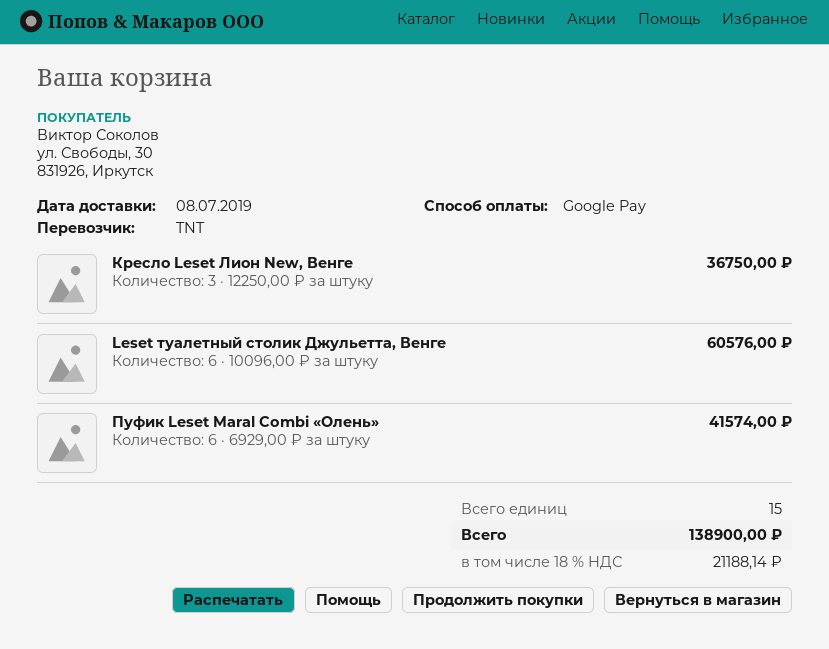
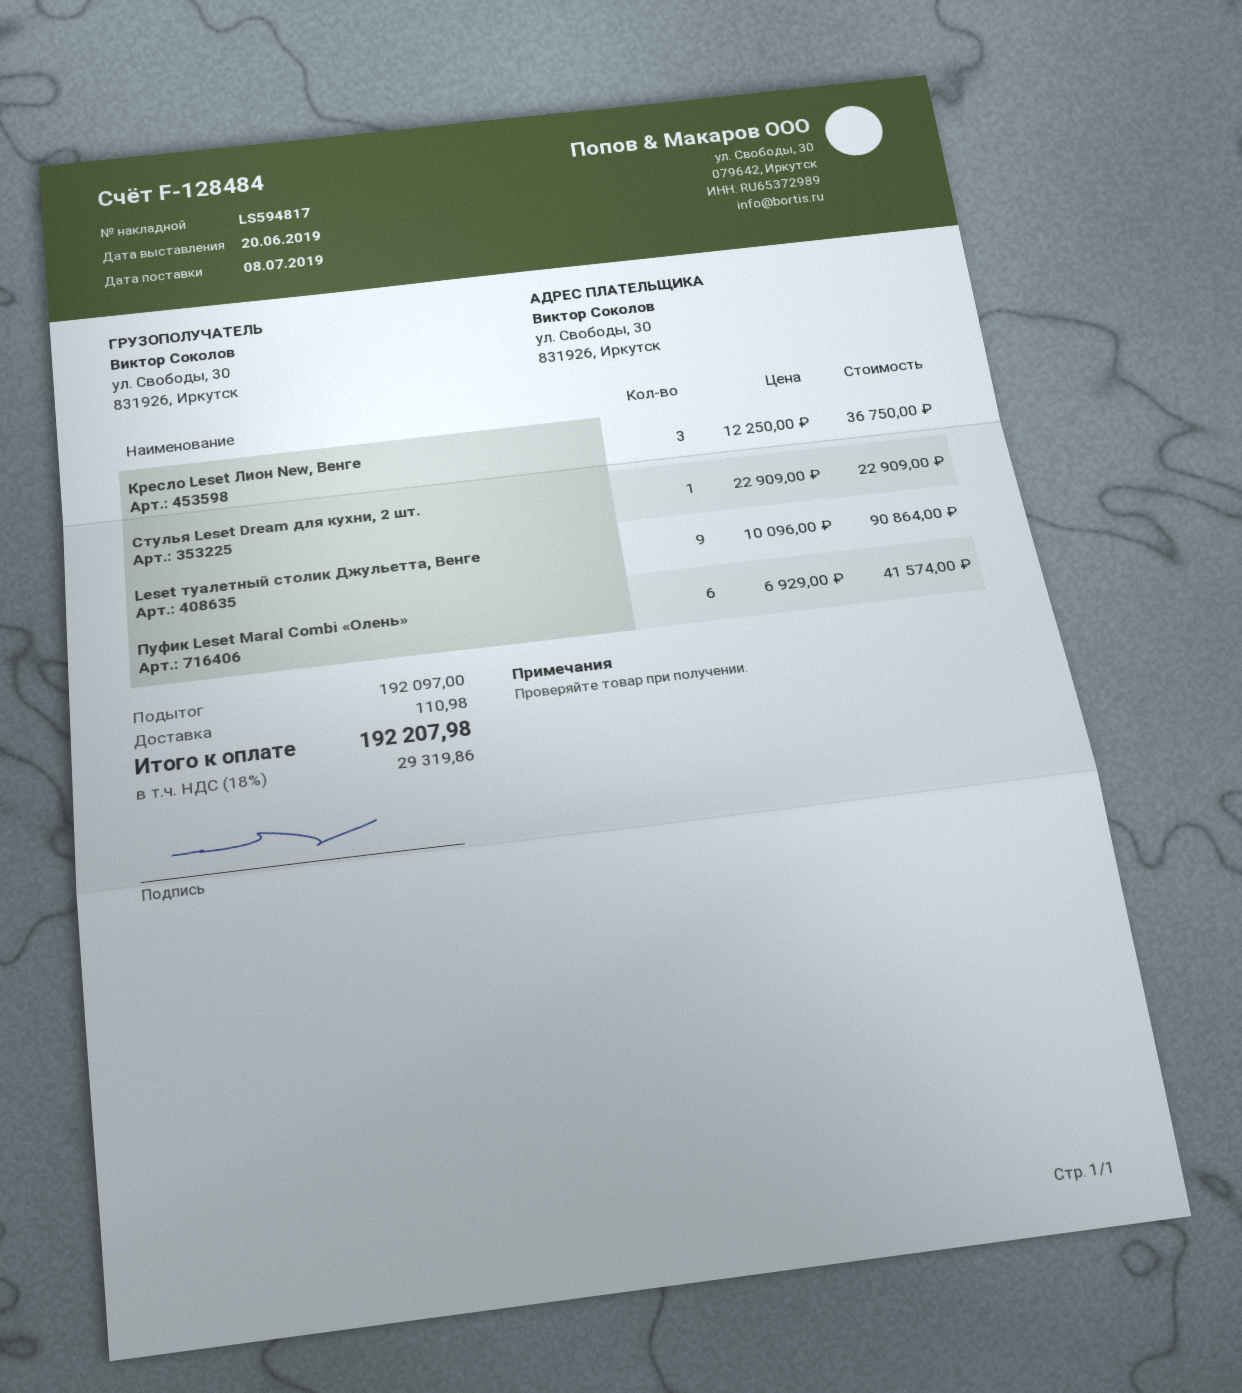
Leset туалетный столик Джульетта, Венге: 6 x 10096.00 = 60576.00 -> 9 x 10096.00 = 90864.00
Стулья Leset Dream для кухни, 2 шт.: none -> 1 x 22909.00 = 22909.00
shipping: none -> 110.98
tax: 18% = 21188.14 -> 18% = 29319.86
total: 138900.00 -> 192207.98

